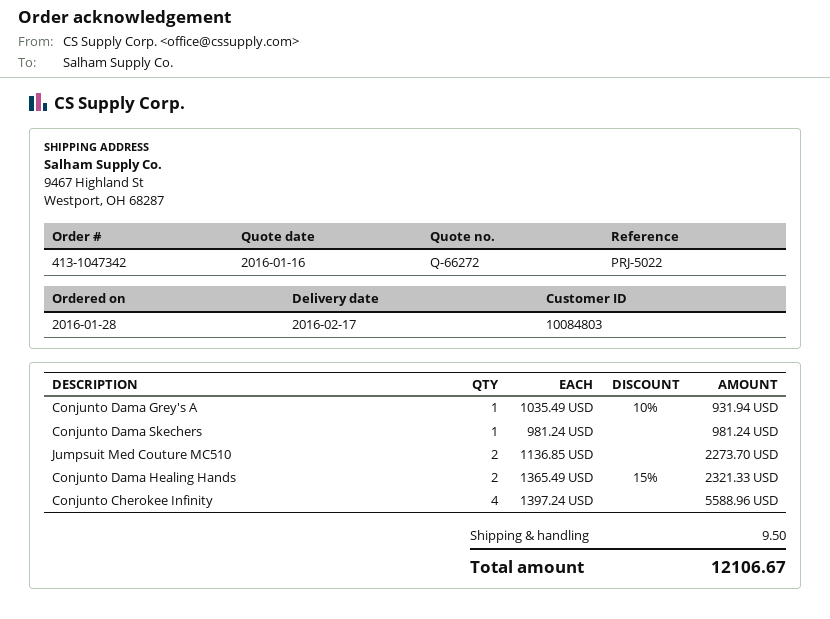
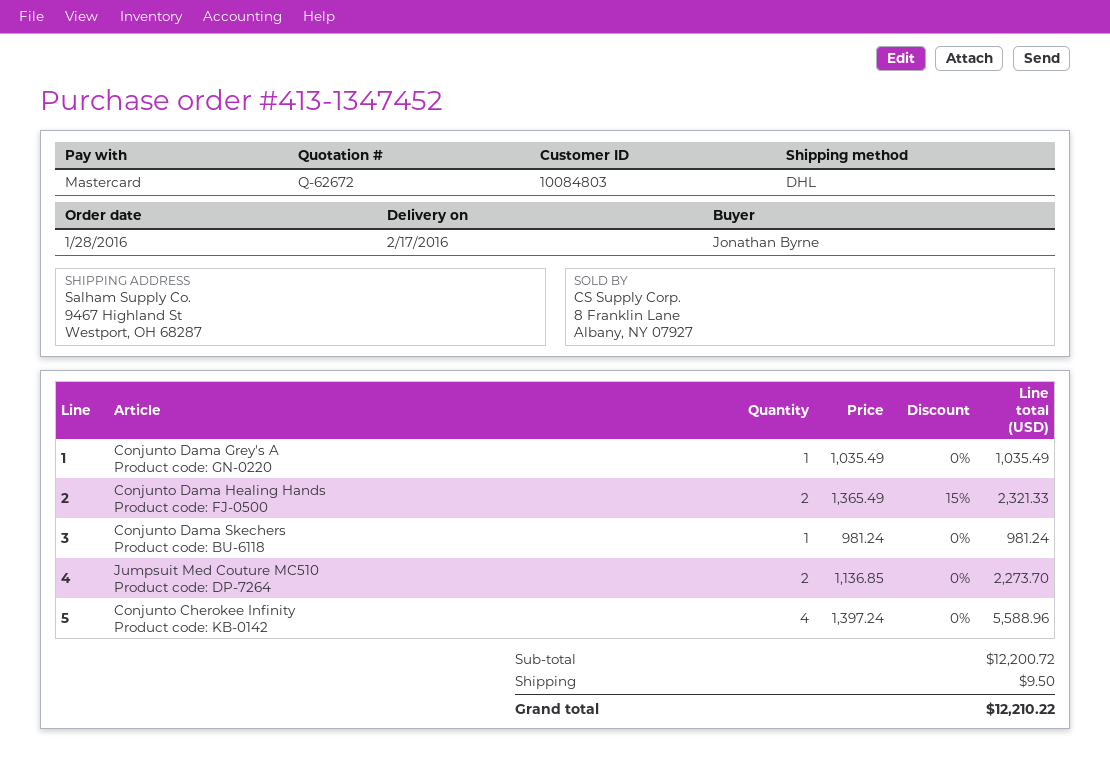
quote number: Q-66272 -> Q-62672
order number: 413-1047342 -> 413-1347452
Conjunto Dama Grey's A: 1 x 1035.49 - 10% = 931.94 -> 1 x 1035.49 = 1035.49
total: 12106.67 -> 12210.22

